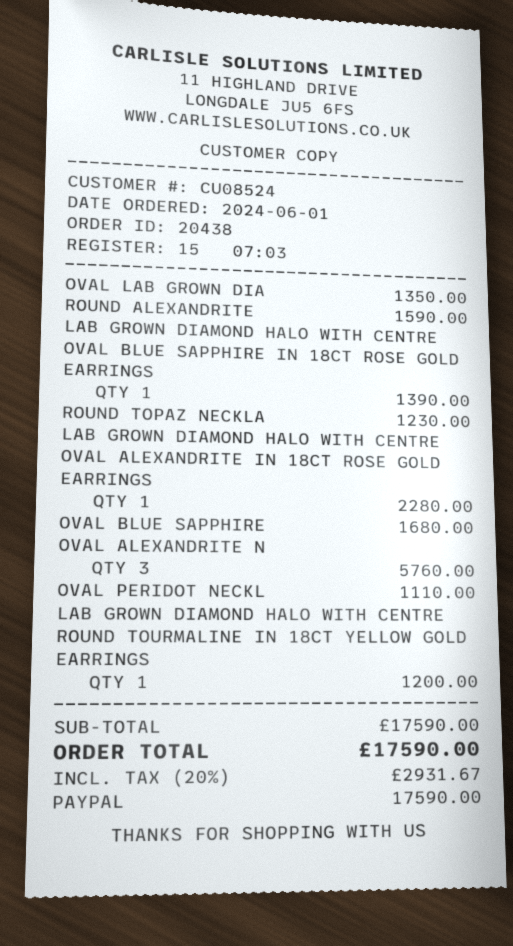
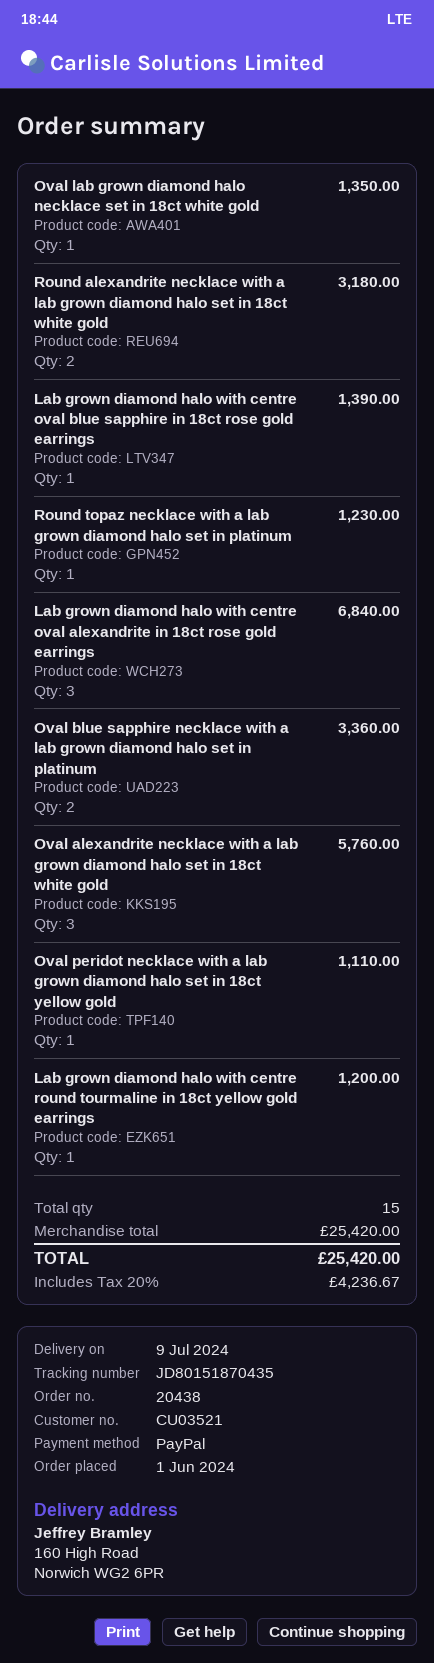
customer number: CU08524 -> CU03521
ROUND ALEXANDRITE: 1 for 1590.00 -> 2 for 3180.00
LAB GROWN DIAMOND HALO WITH CENTRE OVAL ALEXANDRITE IN 18CT ROSE GOLD EARRINGS: 1 for 2280.00 -> 3 for 6840.00
OVAL BLUE SAPPHIRE: 1 for 1680.00 -> 2 for 3360.00
subtotal: 17590.00 -> 25420.00
tax: 20% = 2931.67 -> 20% = 4236.67
total: 17590.00 -> 25420.00

